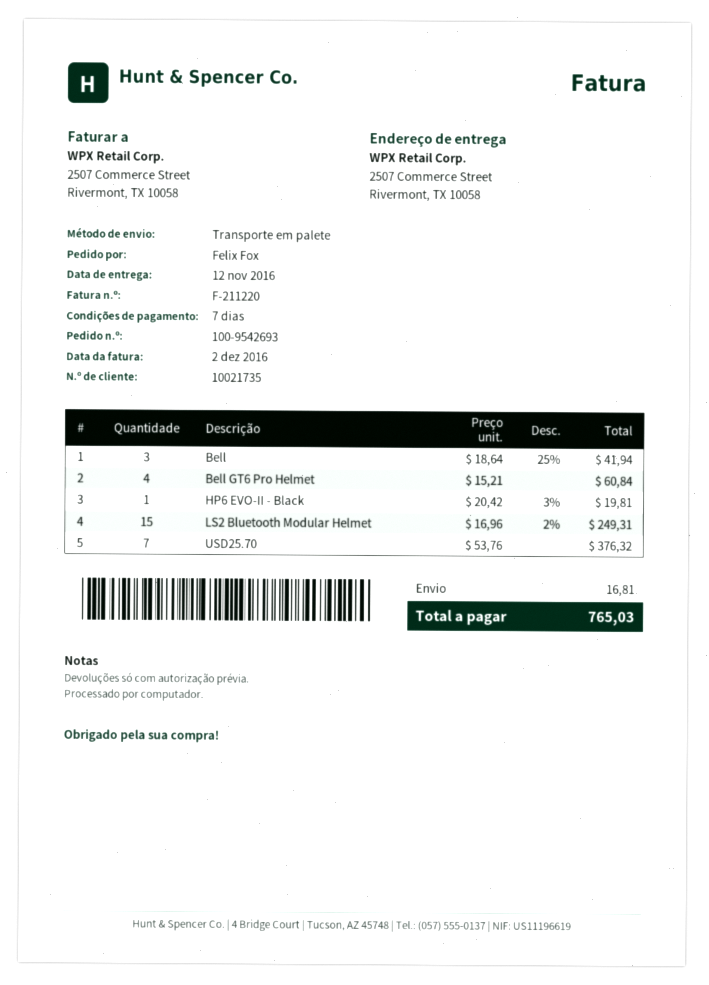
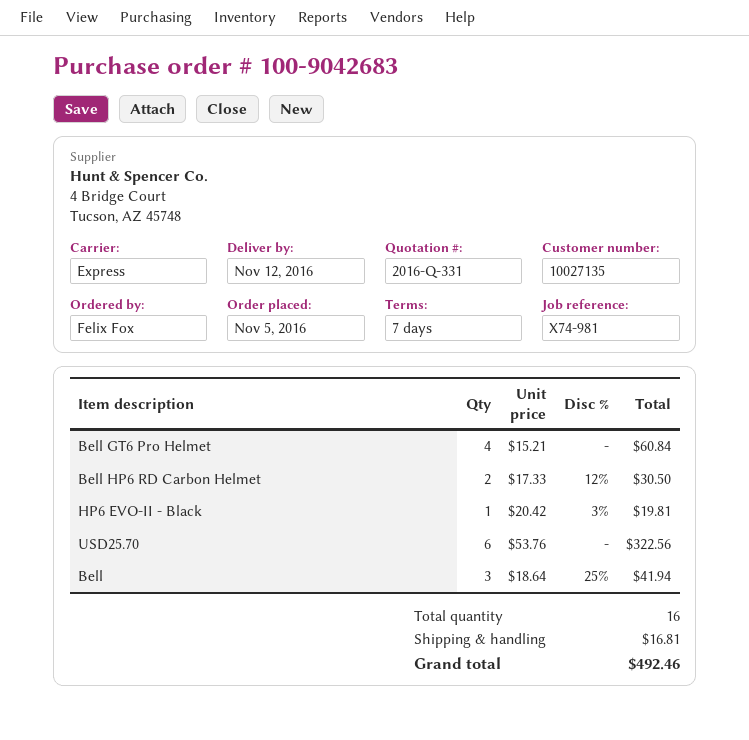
order number: 100-9542693 -> 100-9042683
customer number: 10021735 -> 10027135
shipping method: pallet freight -> express
LS2 Bluetooth Modular Helmet: 15 x 16.96 - 2% = 249.31 -> none
USD25.70: 7 x 53.76 = 376.32 -> 6 x 53.76 = 322.56
Bell HP6 RD Carbon Helmet: none -> 2 x 17.33 - 12% = 30.50
total: 765.03 -> 492.46

